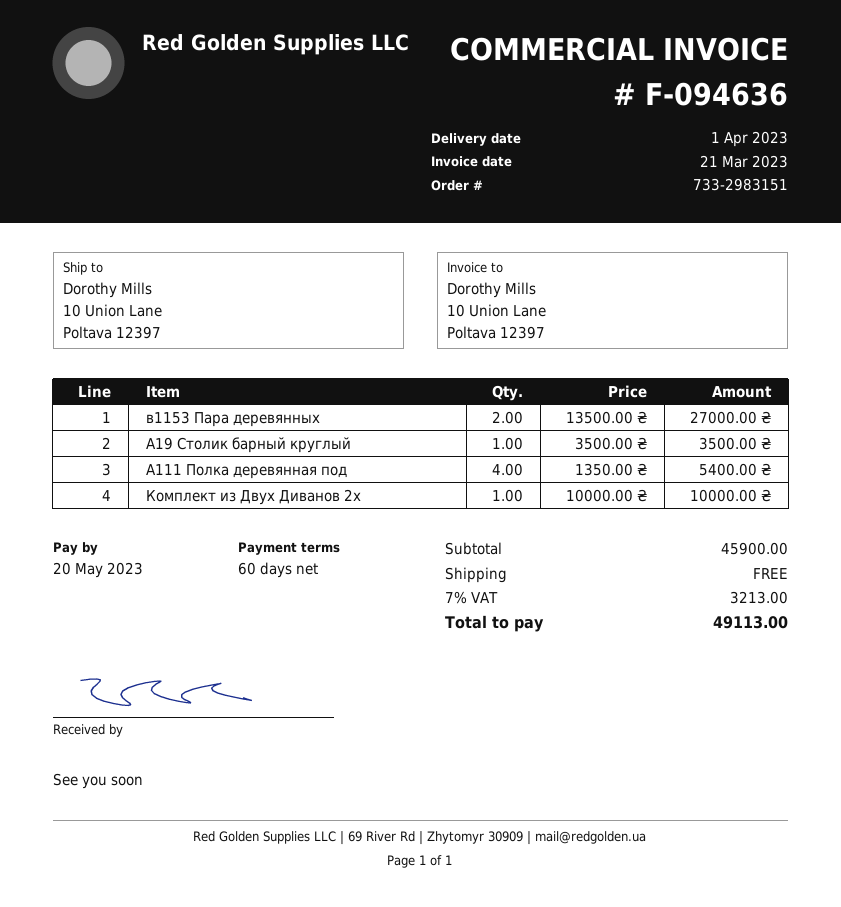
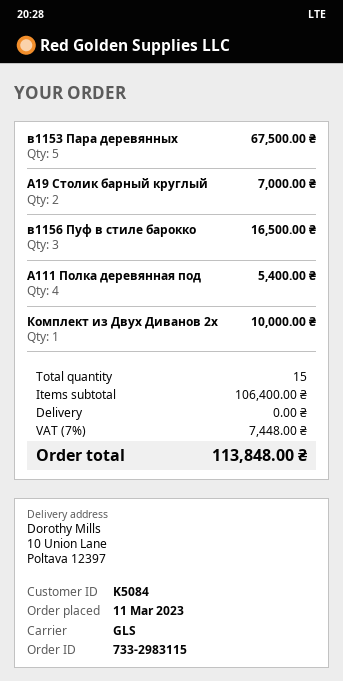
order number: 733-2983151 -> 733-2983115
в1153 Пара деревянных: 2 for 27000.00 -> 5 for 67500.00
А19 Столик барный круглый: 1 for 3500.00 -> 2 for 7000.00
в1156 Пуф в стиле барокко: none -> 3 for 16500.00
subtotal: 45900.00 -> 106400.00
tax: 7% = 3213.00 -> 7% = 7448.00
total: 49113.00 -> 113848.00

